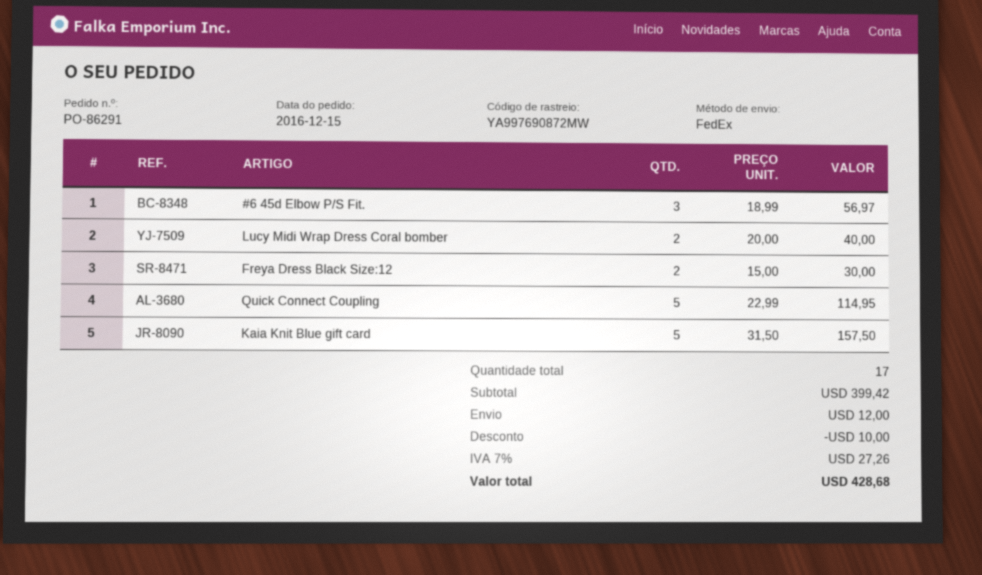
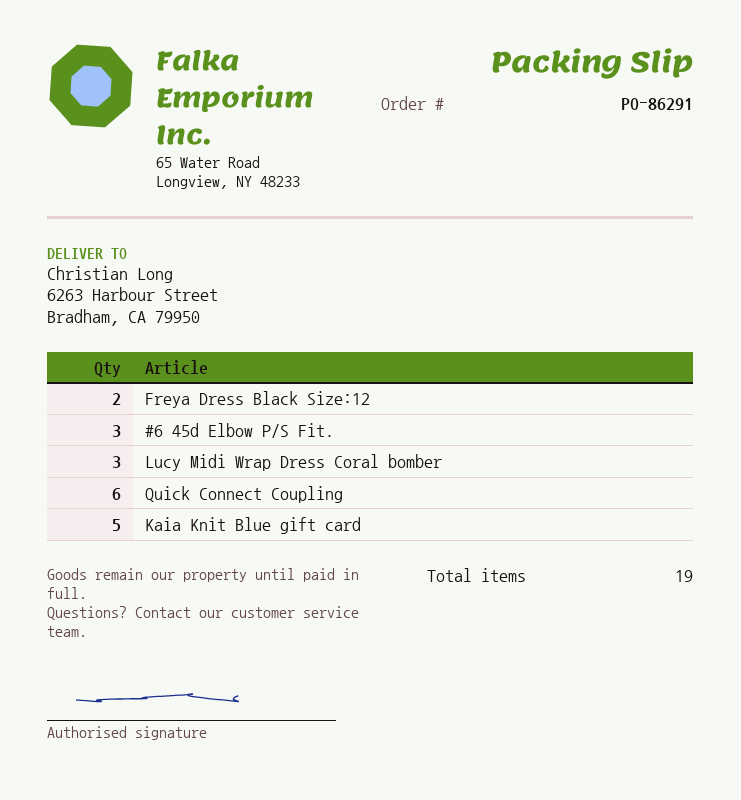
Lucy Midi Wrap Dress Coral bomber: 2 -> 3
Quick Connect Coupling: 5 -> 6
total quantity: 17 -> 19

